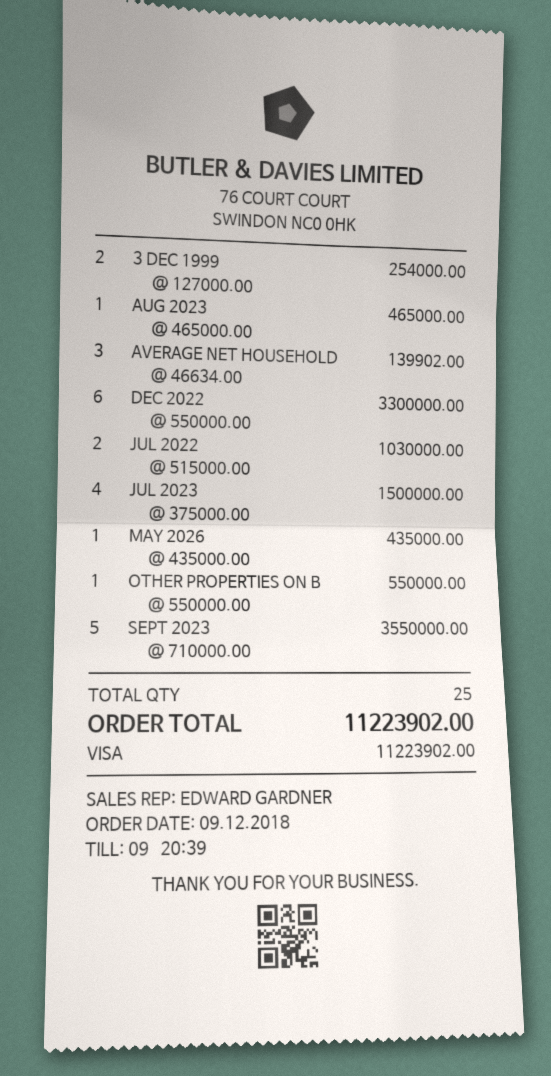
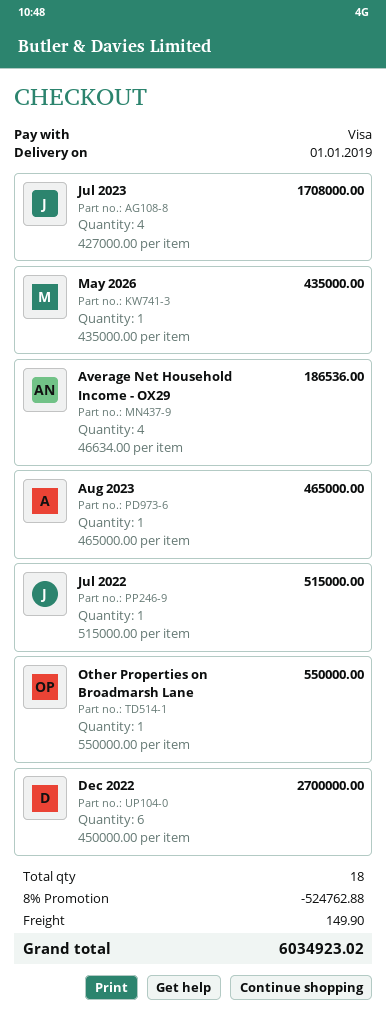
3 DEC 1999: 2 x 127000.00 = 254000.00 -> none
AVERAGE NET HOUSEHOLD: 3 x 46634.00 = 139902.00 -> 4 x 46634.00 = 186536.00
DEC 2022: 6 x 550000.00 = 3300000.00 -> 6 x 450000.00 = 2700000.00
JUL 2022: 2 x 515000.00 = 1030000.00 -> 1 x 515000.00 = 515000.00
JUL 2023: 4 x 375000.00 = 1500000.00 -> 4 x 427000.00 = 1708000.00
SEPT 2023: 5 x 710000.00 = 3550000.00 -> none
total quantity: 25 -> 18
discount: none -> 8% = 524762.88
shipping: none -> 149.90
total: 11223902.00 -> 6034923.02

